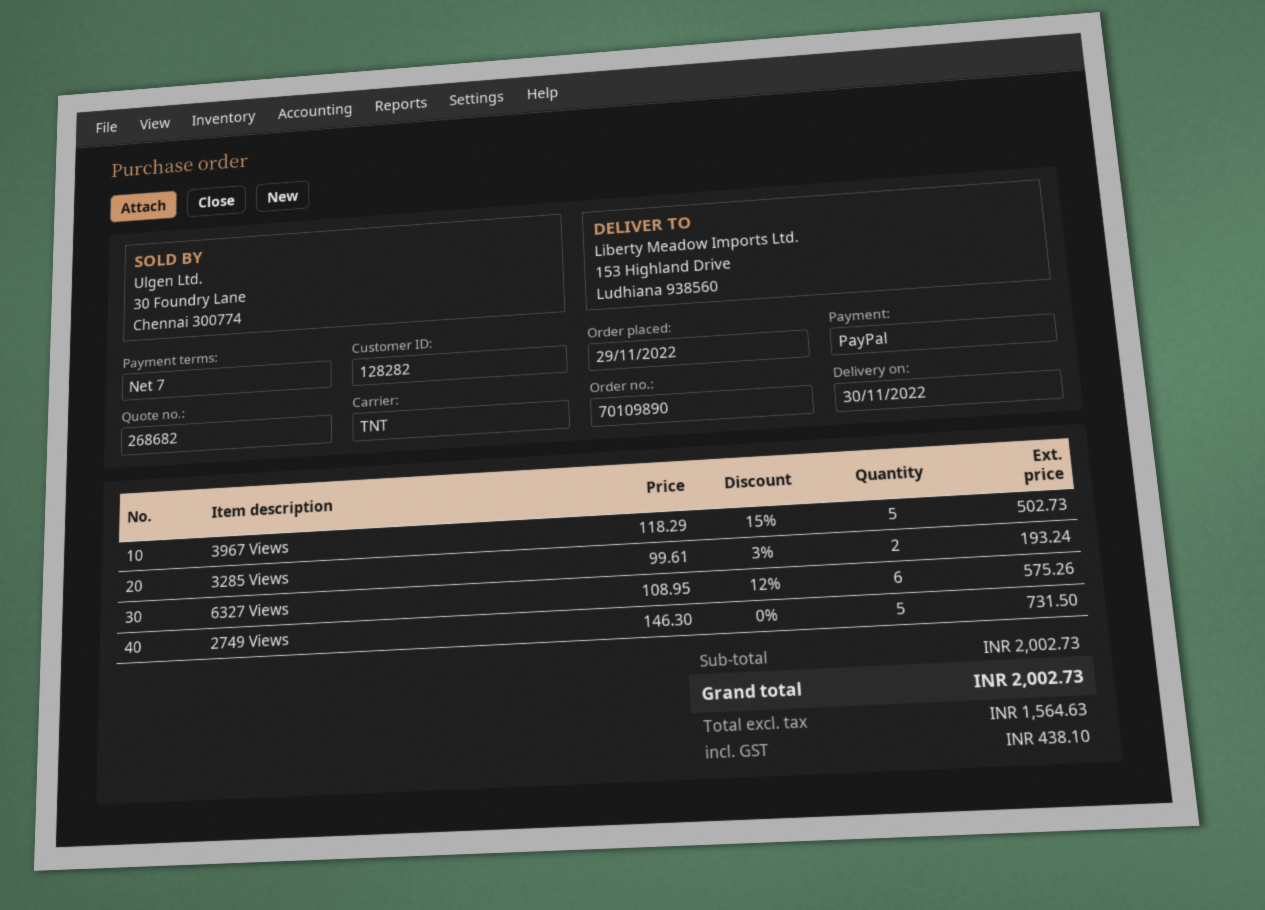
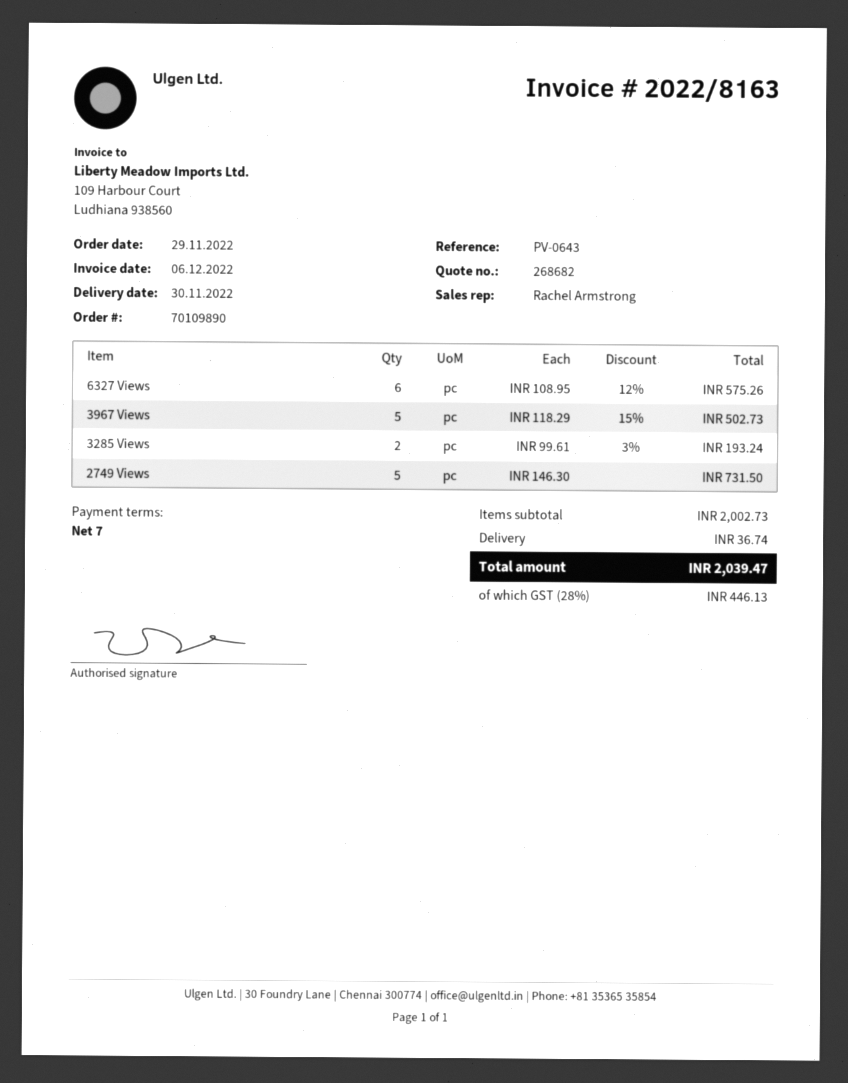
shipping: none -> 36.74
tax: 438.10 -> 446.13
total: 2002.73 -> 2039.47

